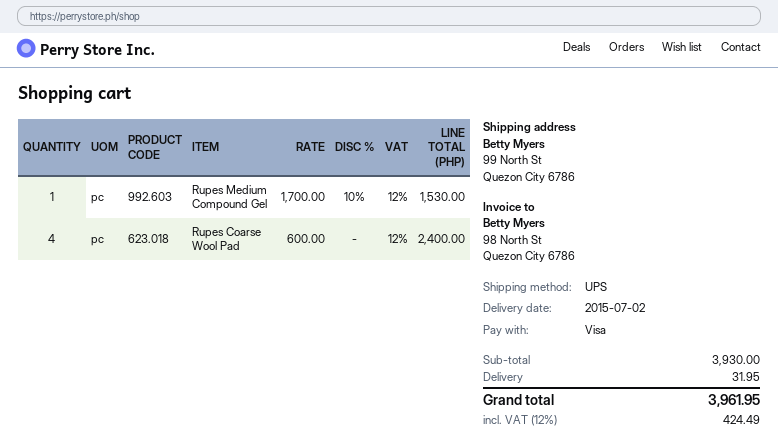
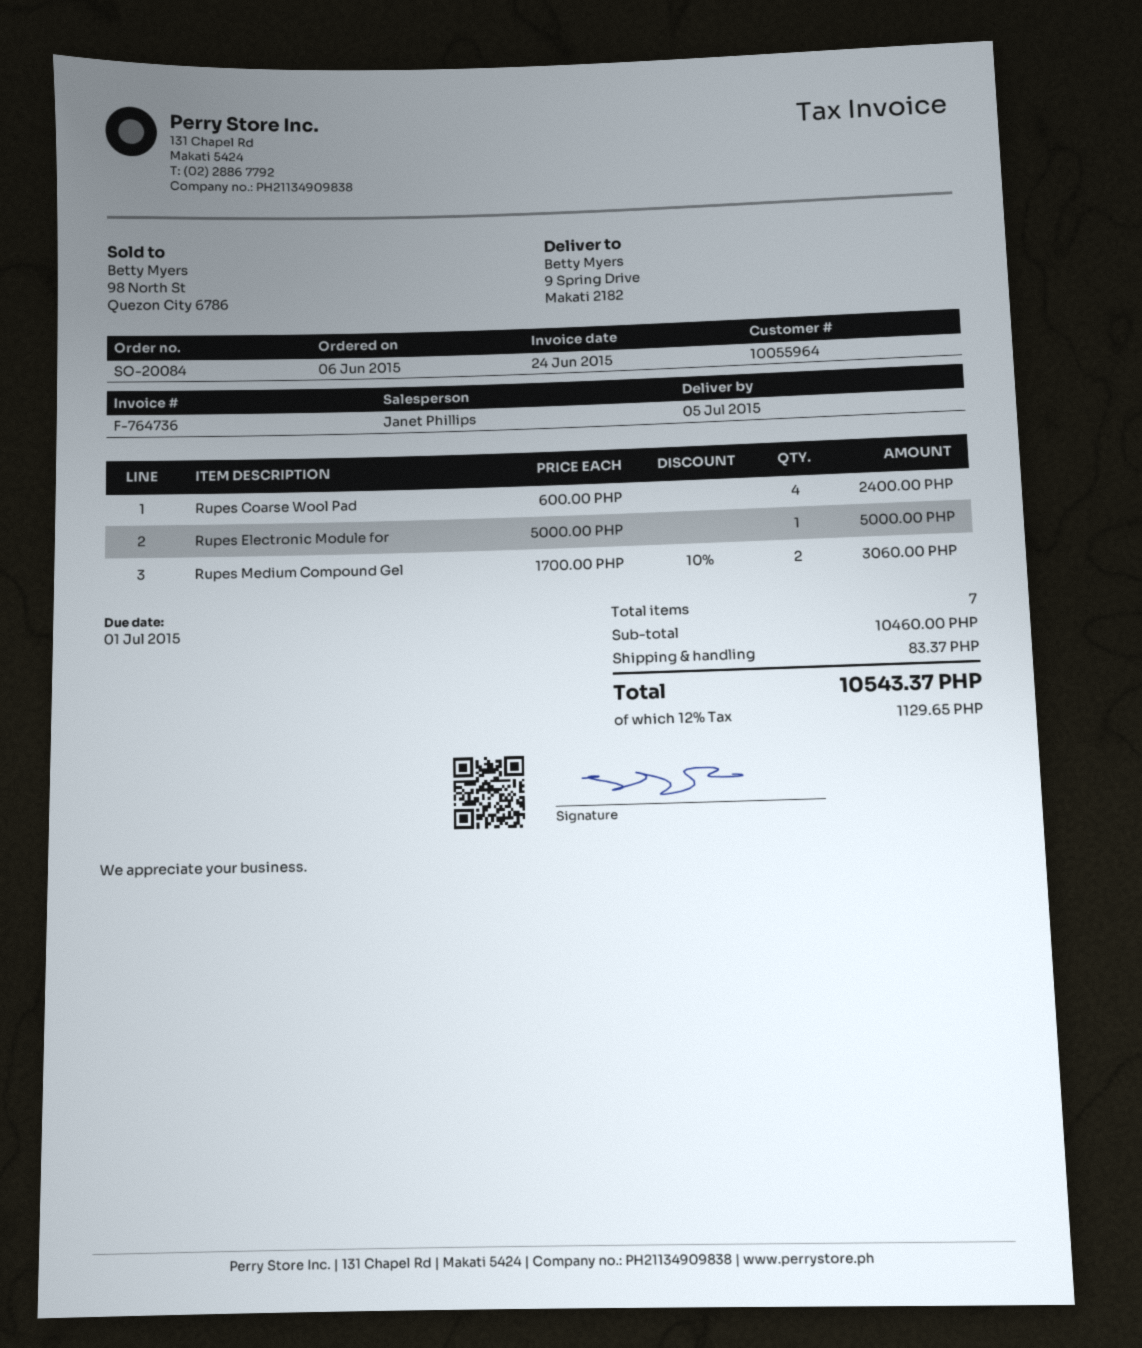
delivery date: 2015-07-02 -> 2015-07-05
ship to: 99 North St, Quezon City 6786 -> 9 Spring Drive, Makati 2182
Rupes Medium Compound Gel: 1 x 1700.00 - 10% = 1530.00 -> 2 x 1700.00 - 10% = 3060.00
Rupes Electronic Module for: none -> 1 x 5000.00 = 5000.00
subtotal: 3930.00 -> 10460.00
shipping: 31.95 -> 83.37
tax: 12% = 424.49 -> 12% = 1129.65
total: 3961.95 -> 10543.37

